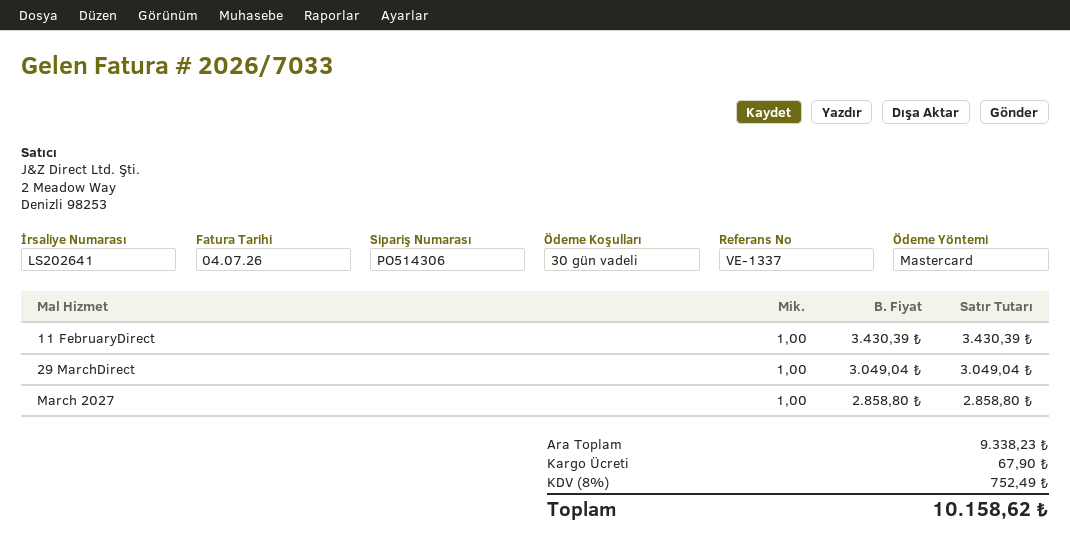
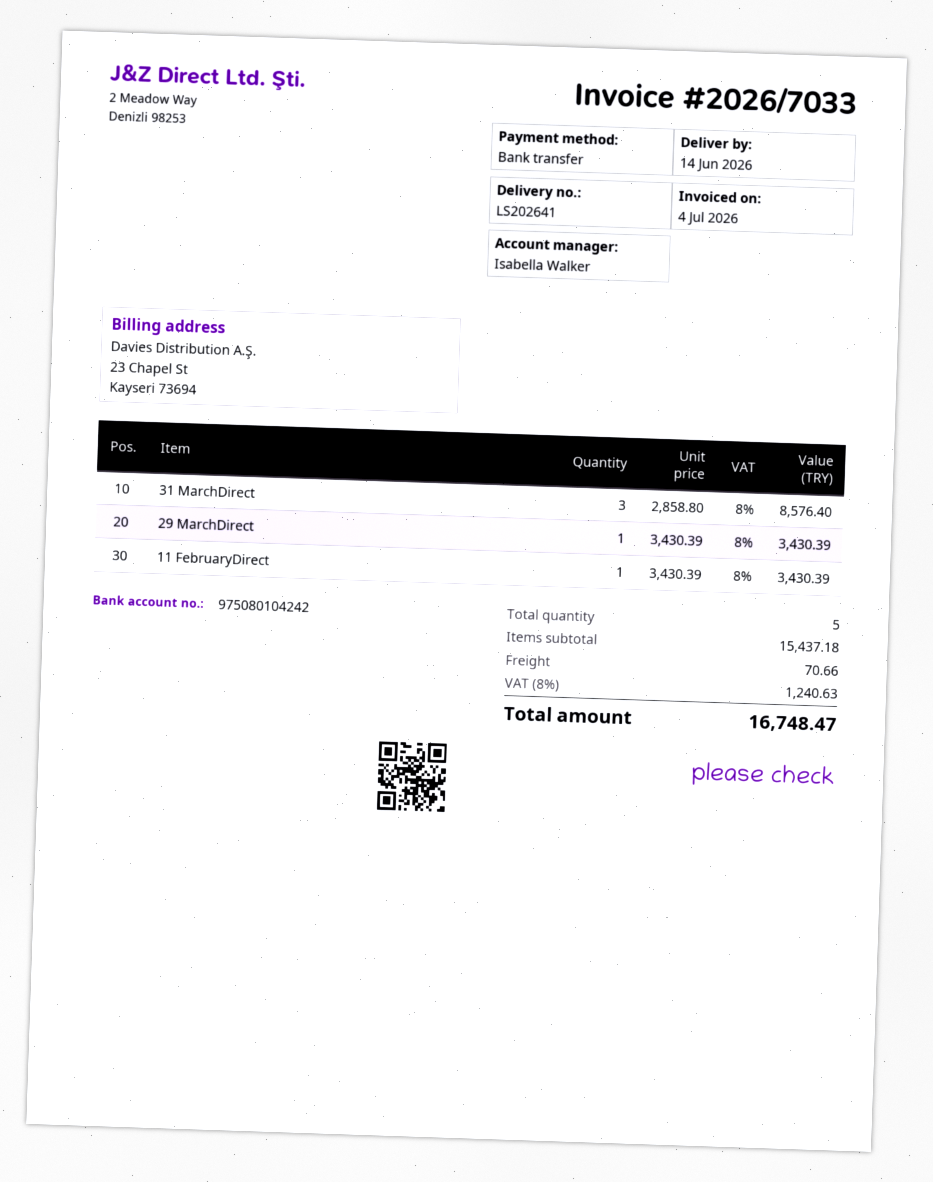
payment method: Mastercard -> bank transfer
29 MarchDirect: 1 x 3049.04 = 3049.04 -> 1 x 3430.39 = 3430.39
March 2027: 1 x 2858.80 = 2858.80 -> none
31 MarchDirect: none -> 3 x 2858.80 = 8576.40
subtotal: 9338.23 -> 15437.18
shipping: 67.90 -> 70.66
tax: 8% = 752.49 -> 8% = 1240.63
total: 10158.62 -> 16748.47

